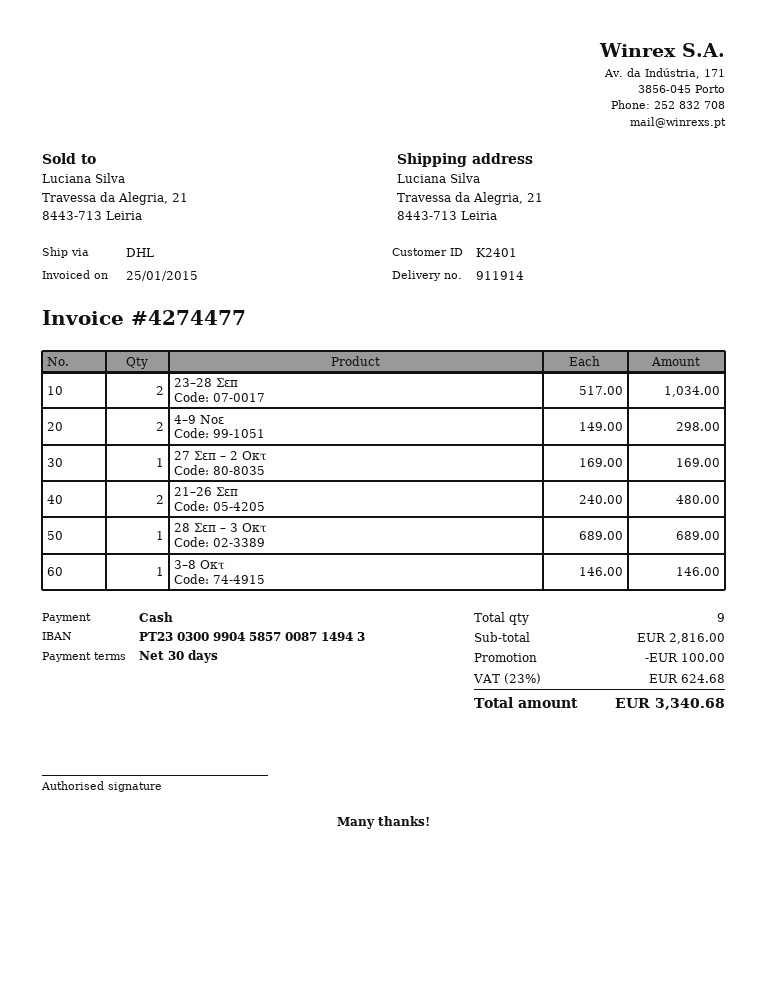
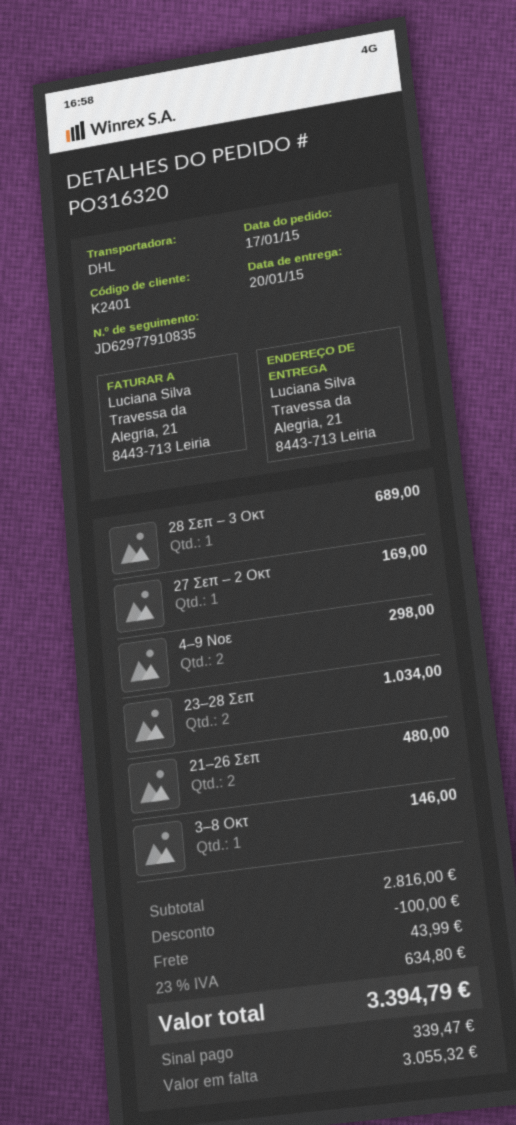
shipping: none -> 43.99
tax: 23% = 624.68 -> 23% = 634.80
total: 3340.68 -> 3394.79

